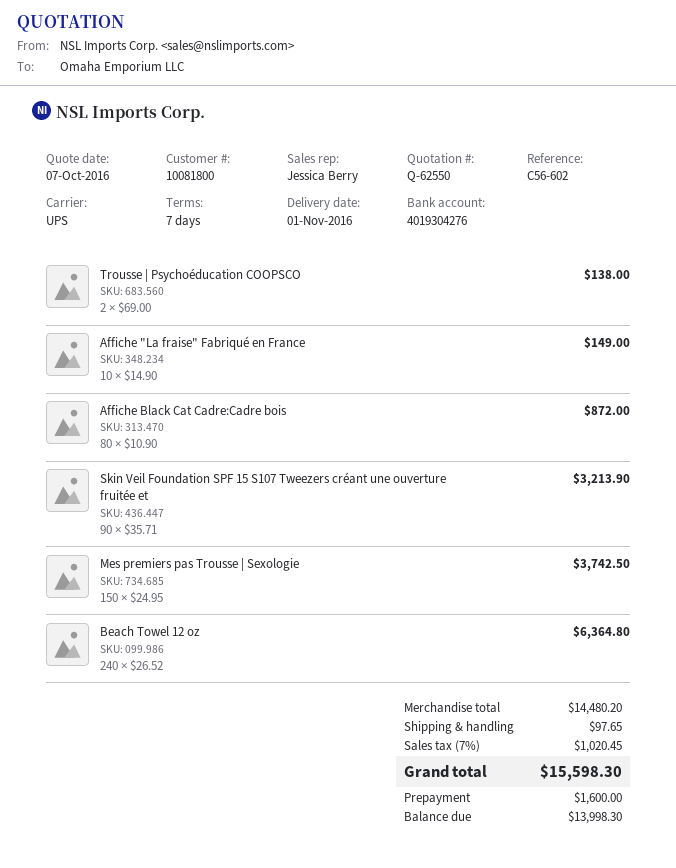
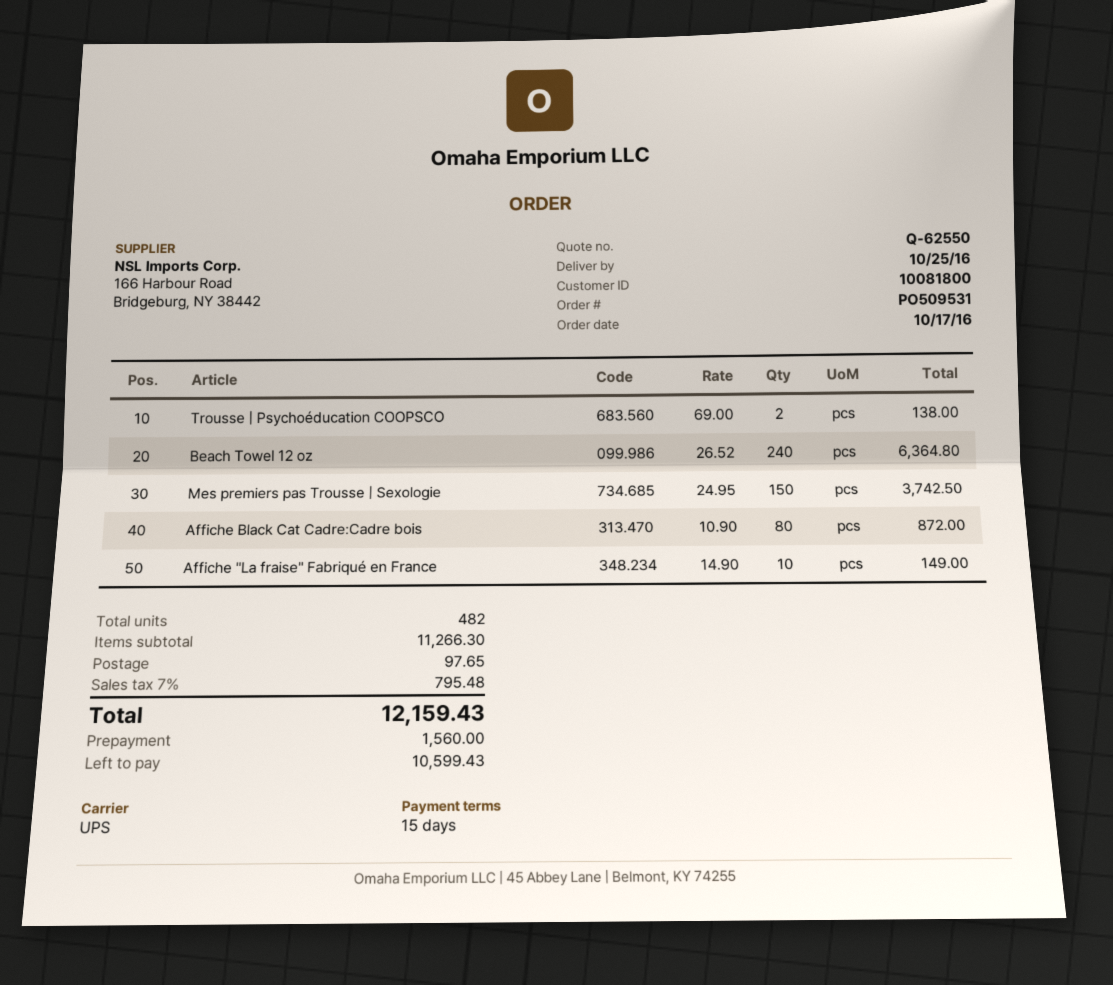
delivery date: 2016-11-01 -> 2016-10-25
payment terms: 7 days -> 15 days
Skin Veil Foundation SPF 15 S107 Tweezers créant une ouverture fruitée et: 90 x 35.71 = 3213.90 -> none
subtotal: 14480.20 -> 11266.30
tax: 7% = 1020.45 -> 7% = 795.48
total: 15598.30 -> 12159.43
deposit: 1600.00 -> 1560.00
balance: 13998.30 -> 10599.43

